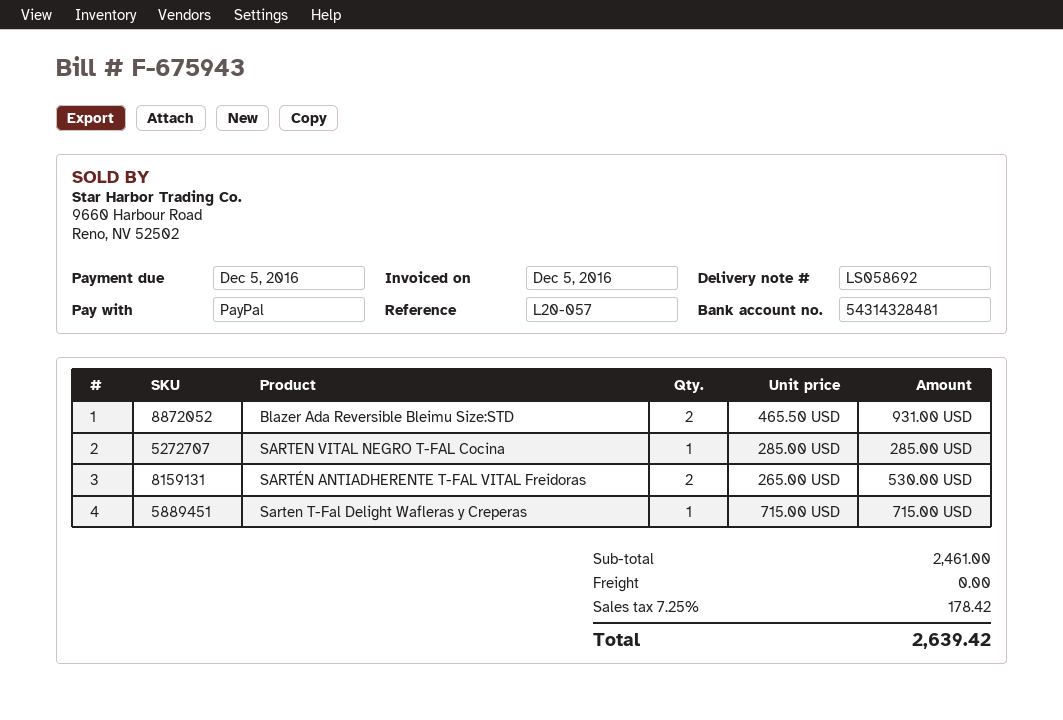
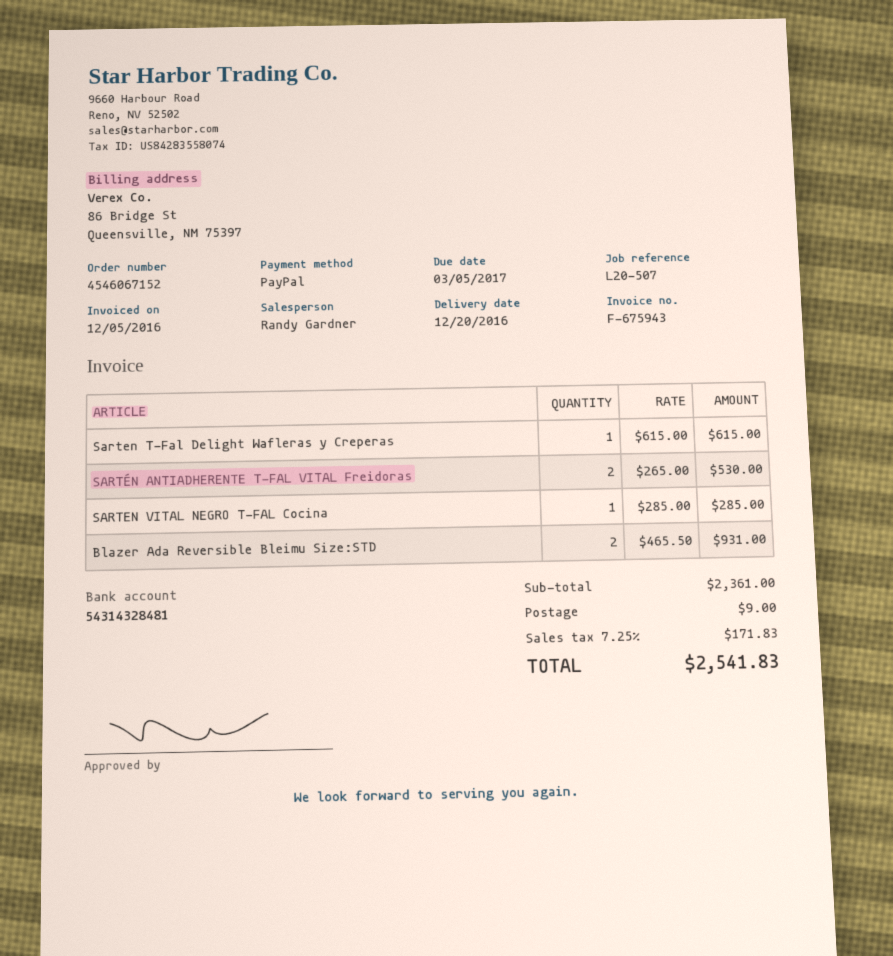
due date: 2016-12-05 -> 2017-03-05
reference: L20-057 -> L20-507
Sarten T-Fal Delight Wafleras y Creperas: 1 x 715.00 = 715.00 -> 1 x 615.00 = 615.00
subtotal: 2461.00 -> 2361.00
shipping: 0.00 -> 9.00
tax: 7.25% = 178.42 -> 7.25% = 171.83
total: 2639.42 -> 2541.83

